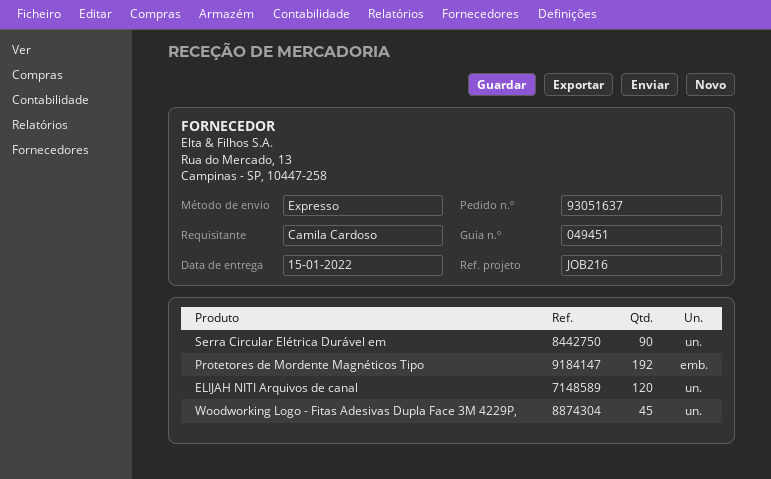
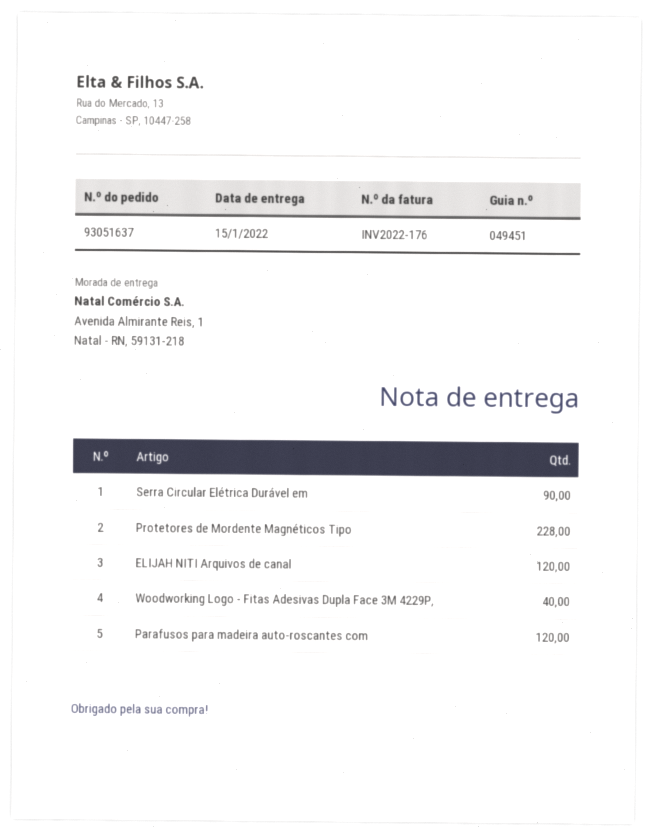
Protetores de Mordente Magnéticos Tipo: 192 -> 228
Woodworking Logo - Fitas Adesivas Dupla Face 3M 4229P,: 45 -> 40
Parafusos para madeira auto-roscantes com: none -> 120

